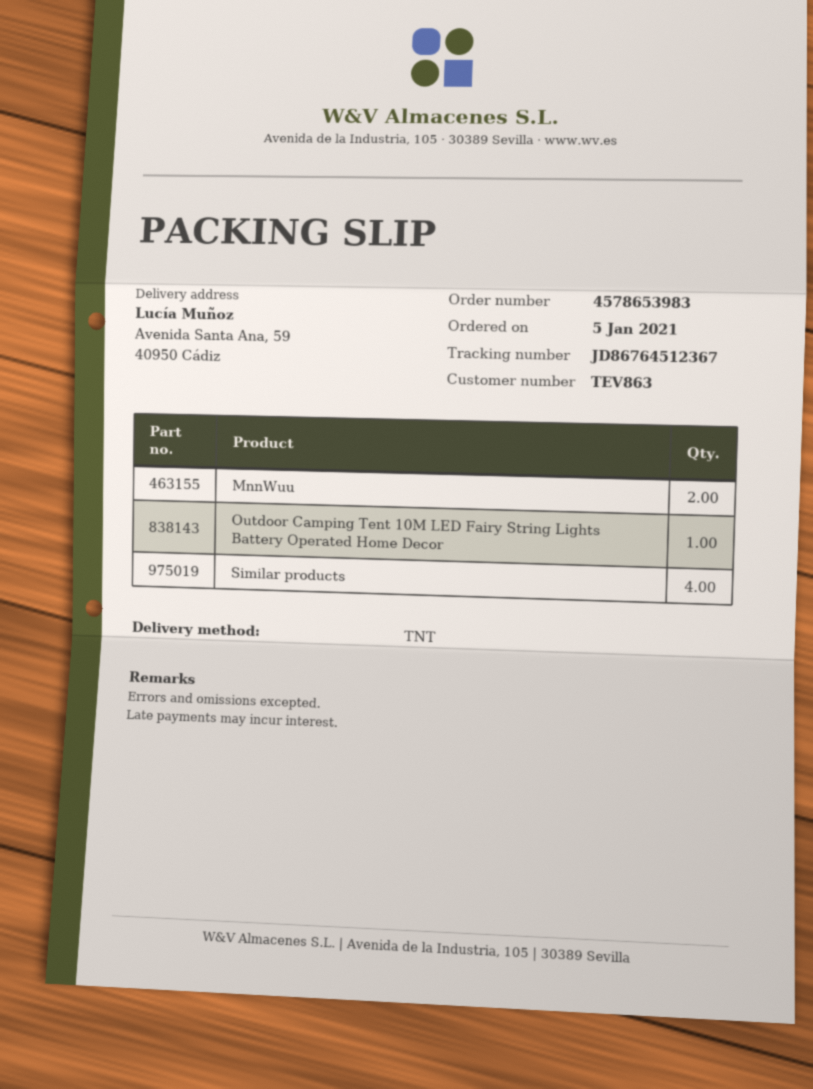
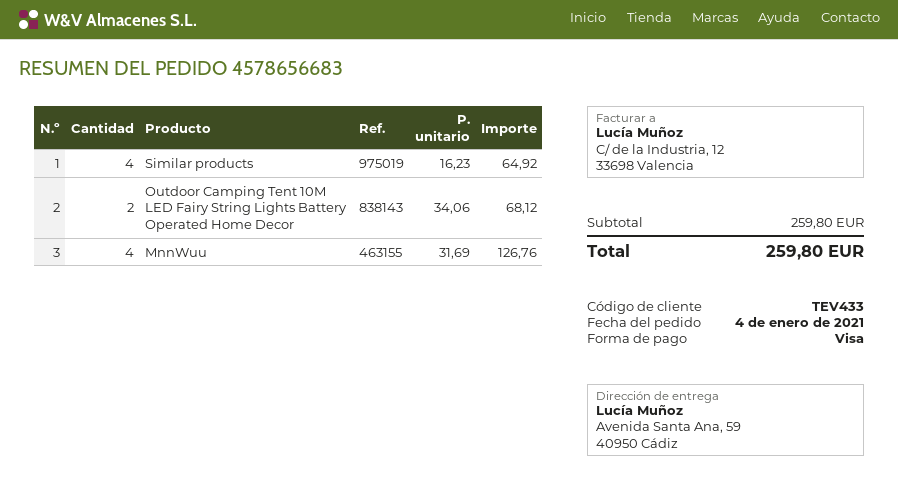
order number: 4578653983 -> 4578656683
order date: 2021-01-05 -> 2021-01-04
customer number: TEV863 -> TEV433
MnnWuu: 2 -> 4
Outdoor Camping Tent 10M LED Fairy String Lights Battery Operated Home Decor: 1 -> 2

